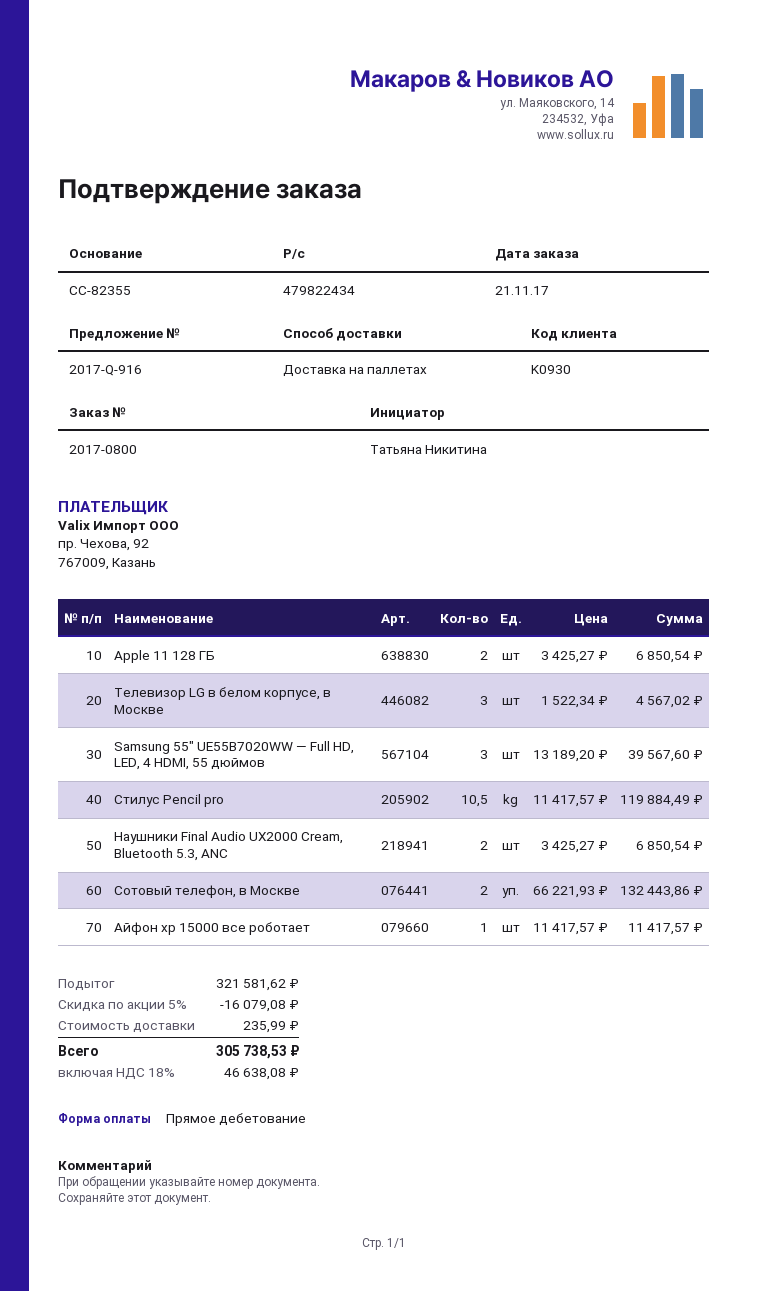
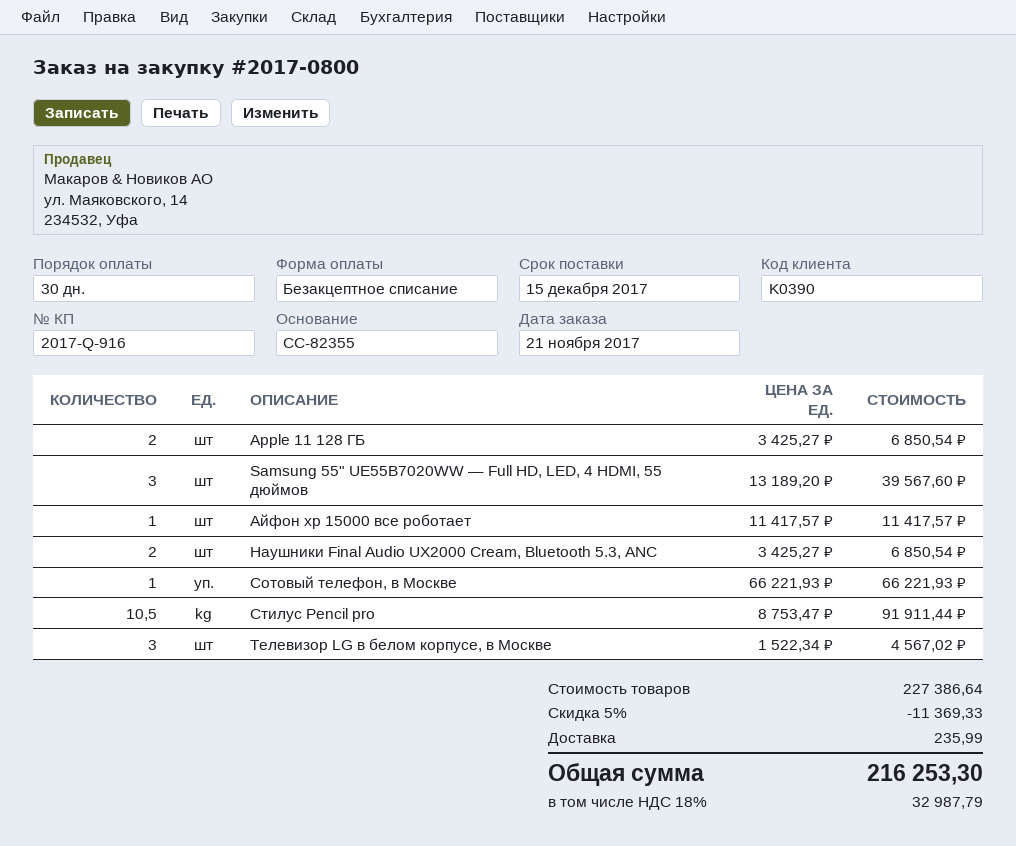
customer number: K0930 -> K0390
Стилус Pencil pro: 10.5 x 11417.57 = 119884.49 -> 10.5 x 8753.47 = 91911.44
Сотовый телефон, в Москве: 2 x 66221.93 = 132443.86 -> 1 x 66221.93 = 66221.93
subtotal: 321581.62 -> 227386.64
discount: 5% = 16079.08 -> 5% = 11369.33
tax: 18% = 46638.08 -> 18% = 32987.79
total: 305738.53 -> 216253.30

